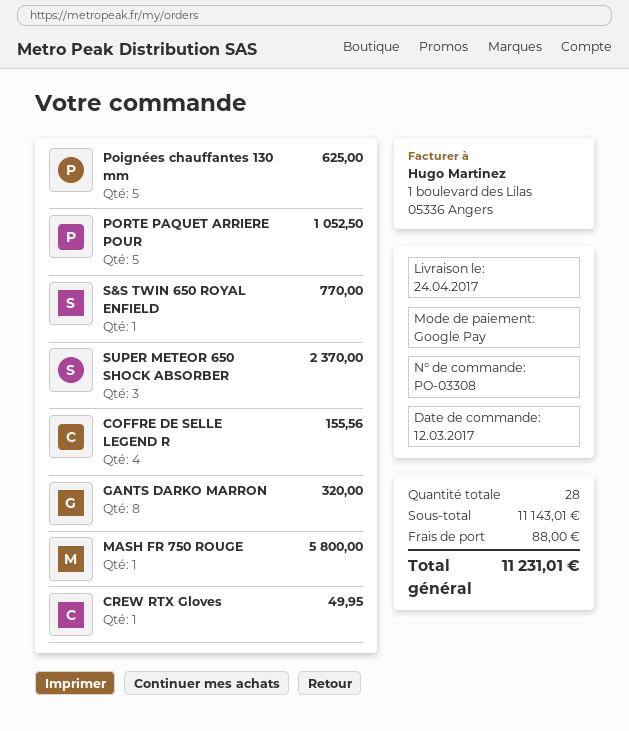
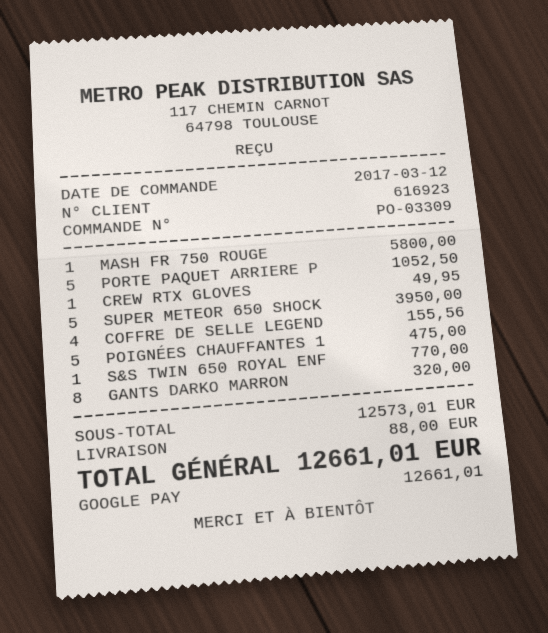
order number: PO-03308 -> PO-03309
Poignées chauffantes 130 mm: 5 for 625.00 -> 5 for 475.00
SUPER METEOR 650 SHOCK ABSORBER: 3 for 2370.00 -> 5 for 3950.00
subtotal: 11143.01 -> 12573.01
total: 11231.01 -> 12661.01

